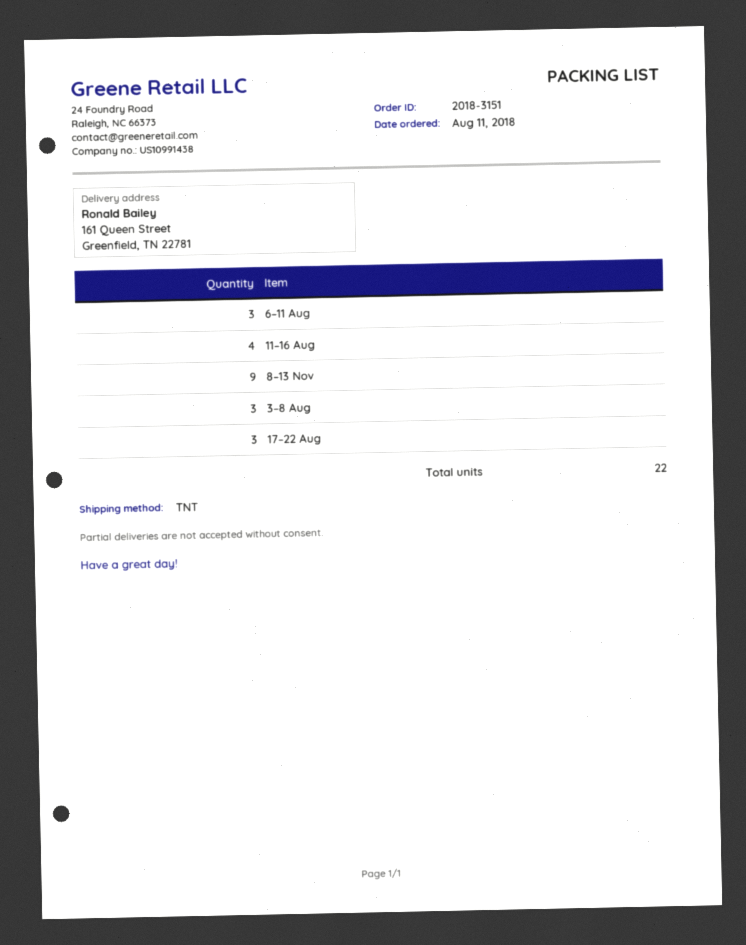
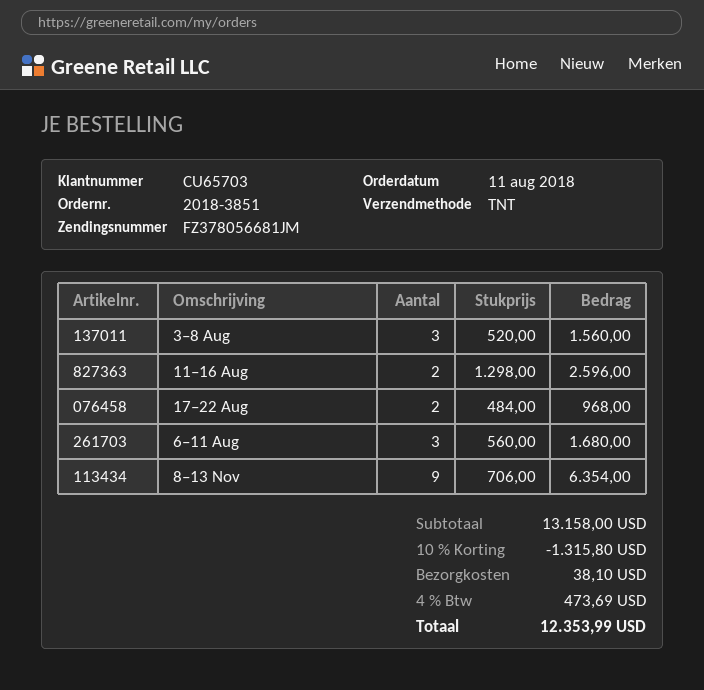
order number: 2018-3151 -> 2018-3851
11–16 Aug: 4 -> 2
17–22 Aug: 3 -> 2

